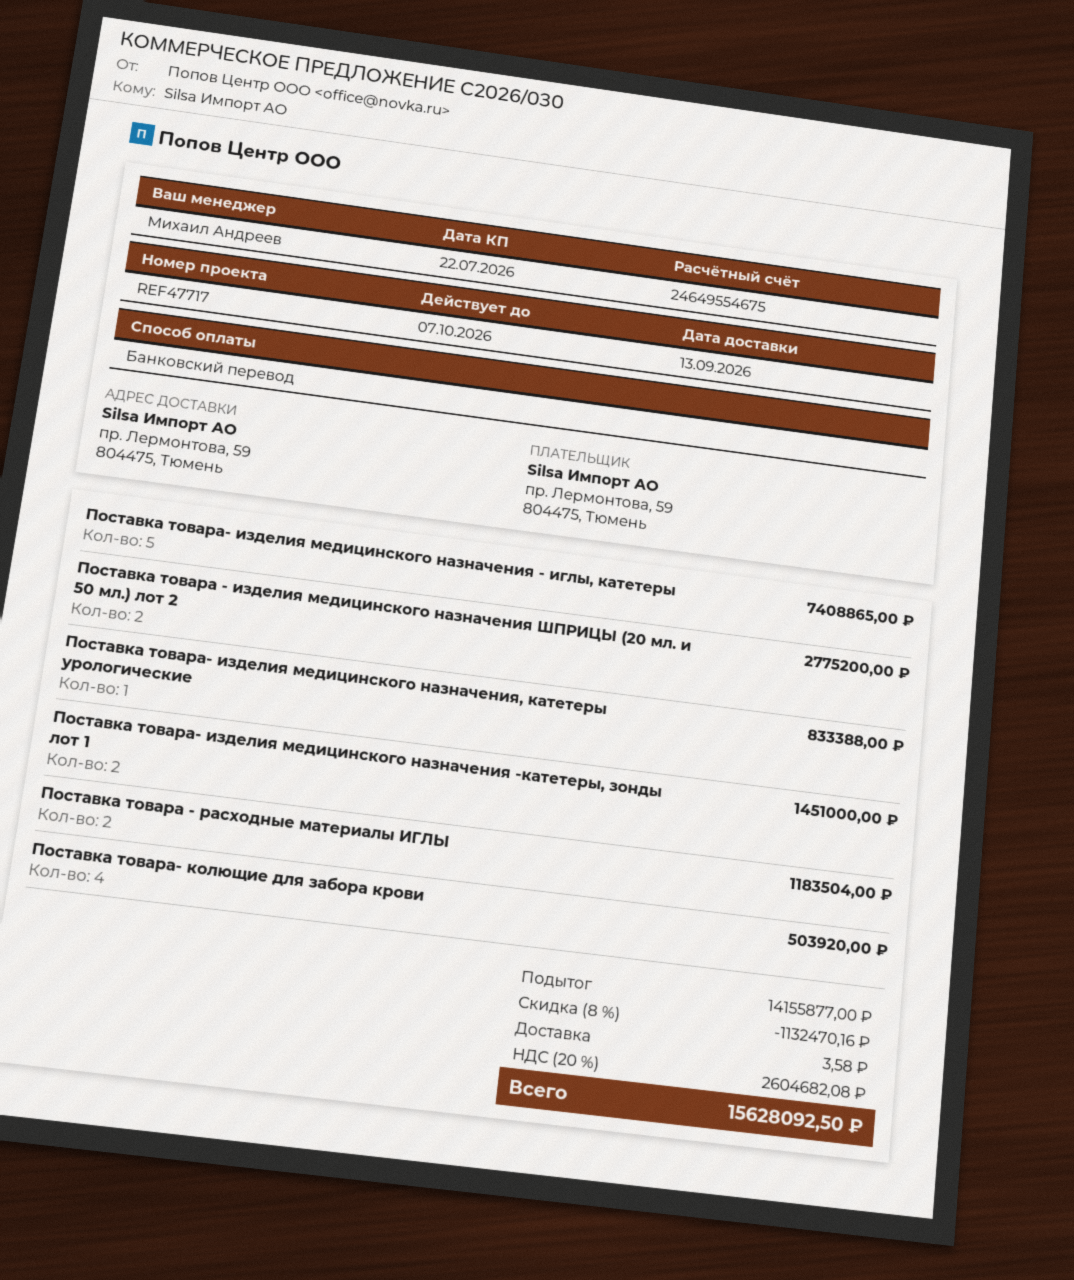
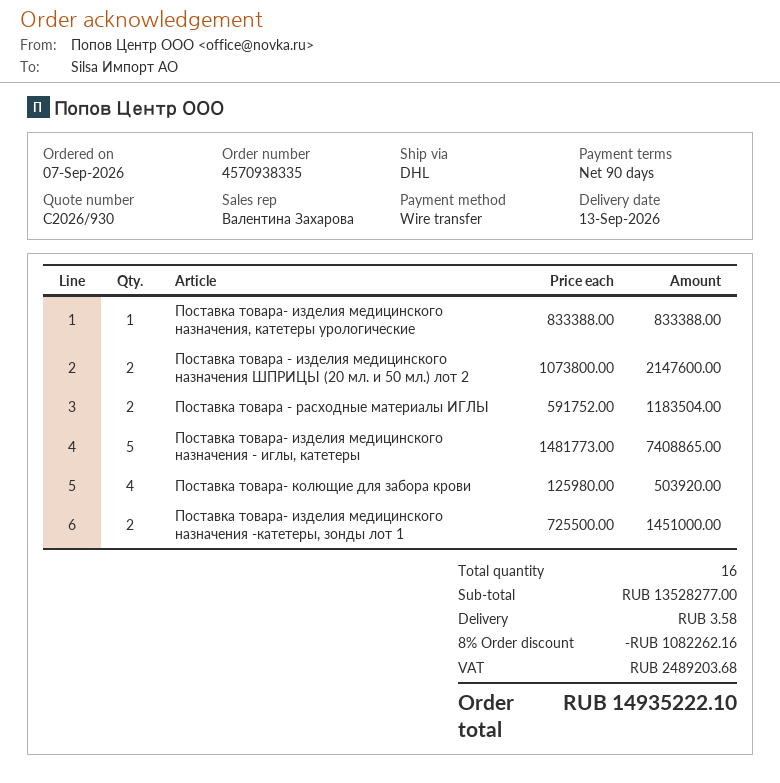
quote number: C2026/030 -> C2026/930
sales rep: Михаил Андреев -> Валентина Захарова
Поставка товара - изделия медицинского назначения ШПРИЦЫ (20 мл. и 50 мл.) лот 2: 2 for 2775200.00 -> 2 for 2147600.00
subtotal: 14155877.00 -> 13528277.00
discount: 8% = 1132470.16 -> 8% = 1082262.16
tax: 2604682.08 -> 2489203.68
total: 15628092.50 -> 14935222.10

